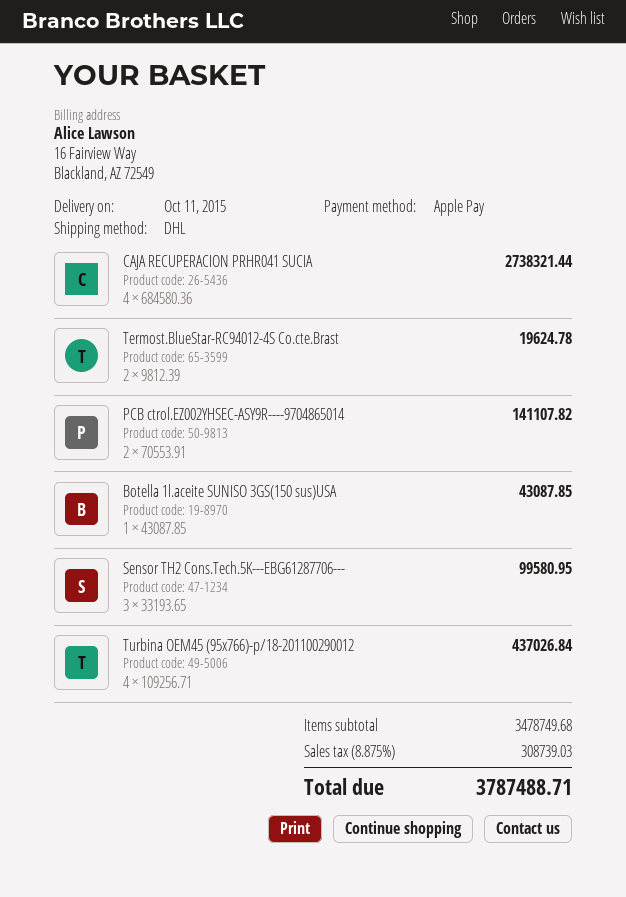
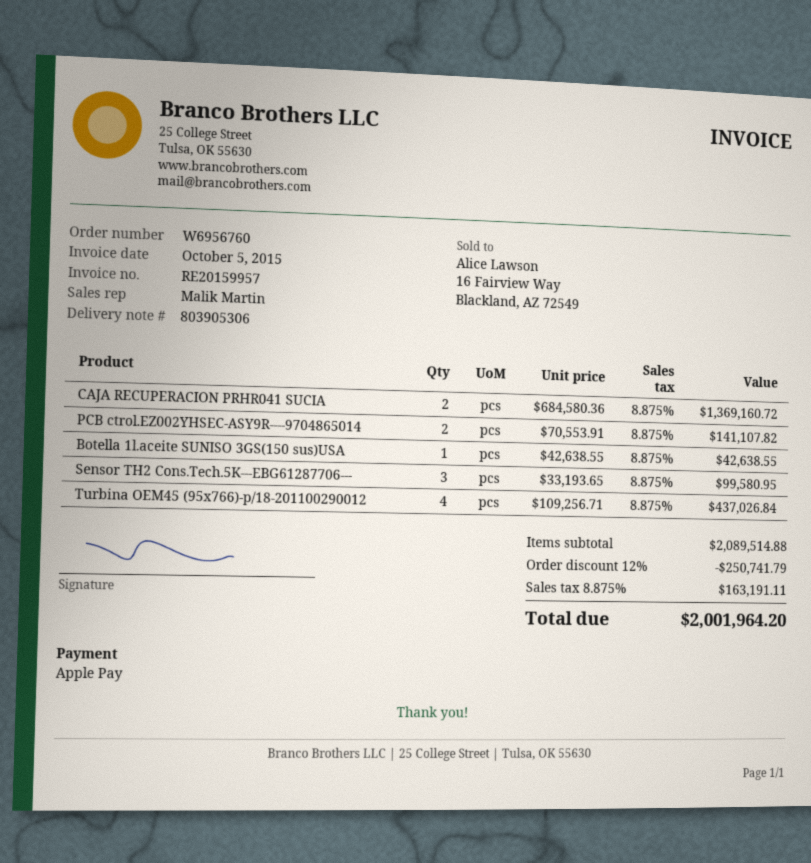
CAJA RECUPERACION PRHR041 SUCIA: 4 x 684580.36 = 2738321.44 -> 2 x 684580.36 = 1369160.72
Termost.BlueStar-RC94012-4S Co.cte.Brast: 2 x 9812.39 = 19624.78 -> none
Botella 1l.aceite SUNISO 3GS(150 sus)USA: 1 x 43087.85 = 43087.85 -> 1 x 42638.55 = 42638.55
subtotal: 3478749.68 -> 2089514.88
discount: none -> 12% = 250741.79
tax: 8.875% = 308739.03 -> 8.875% = 163191.11
total: 3787488.71 -> 2001964.20

